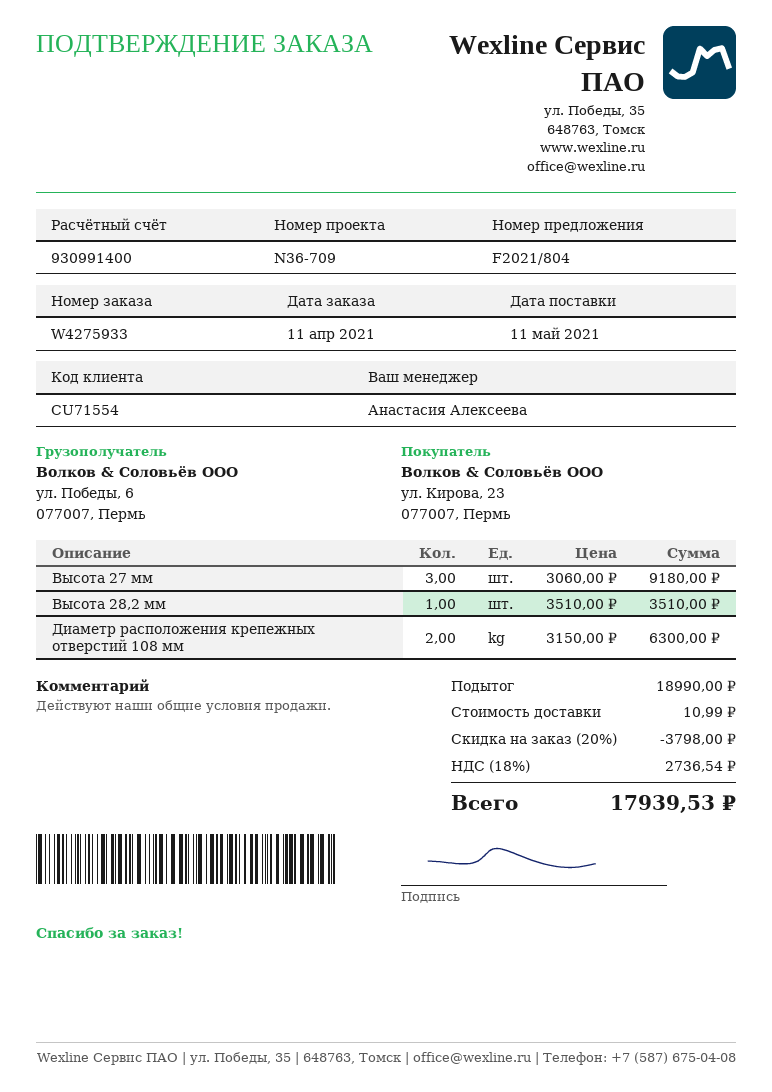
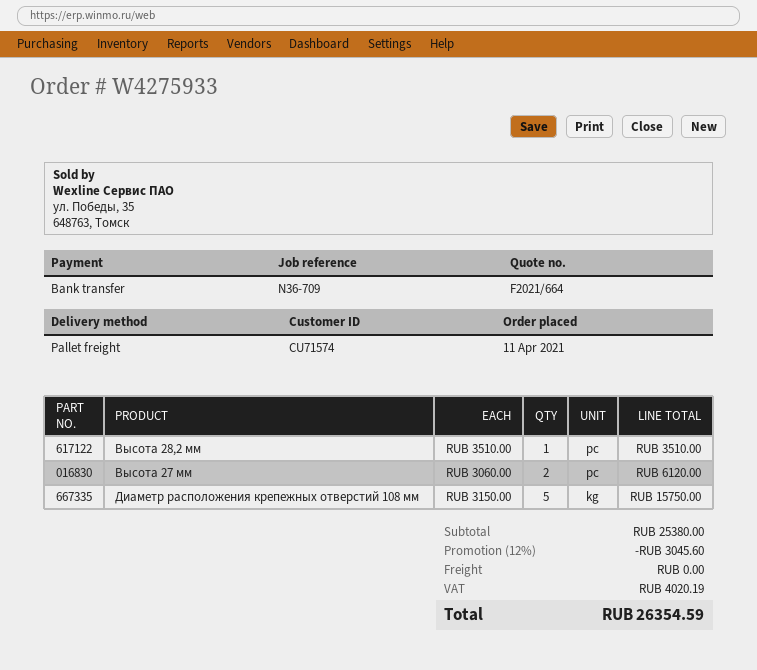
quote number: F2021/804 -> F2021/664
customer number: CU71554 -> CU71574
Высота 27 мм: 3 x 3060.00 = 9180.00 -> 2 x 3060.00 = 6120.00
Диаметр расположения крепежных отверстий 108 мм: 2 x 3150.00 = 6300.00 -> 5 x 3150.00 = 15750.00
subtotal: 18990.00 -> 25380.00
discount: 20% = 3798.00 -> 12% = 3045.60
shipping: 10.99 -> 0.00
tax: 2736.54 -> 4020.19
total: 17939.53 -> 26354.59

